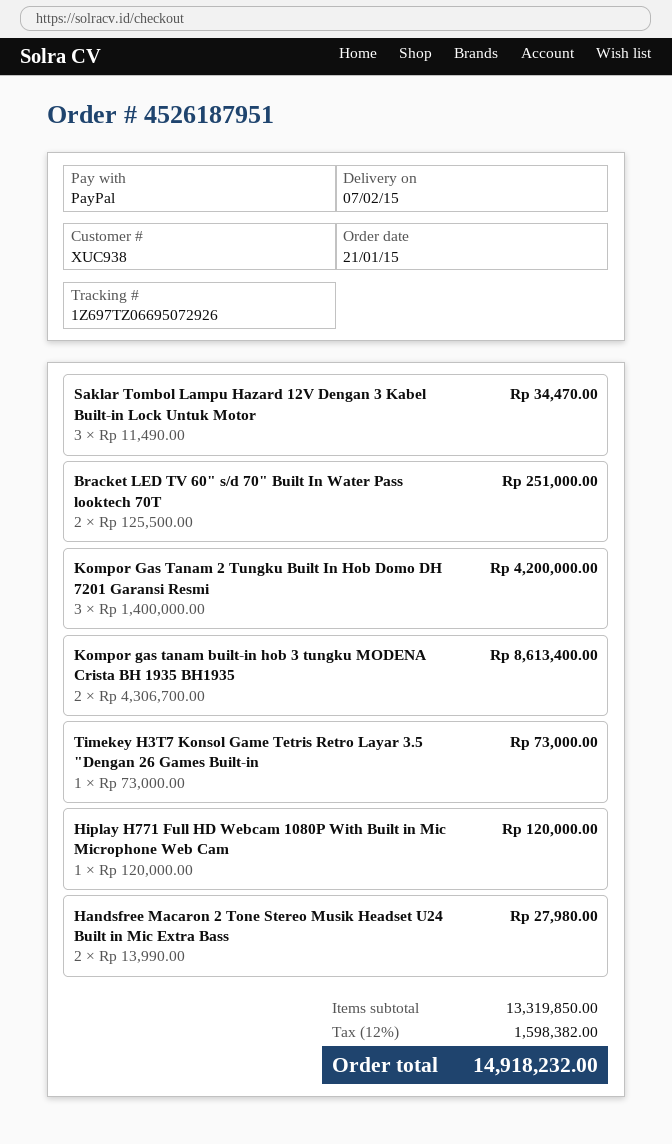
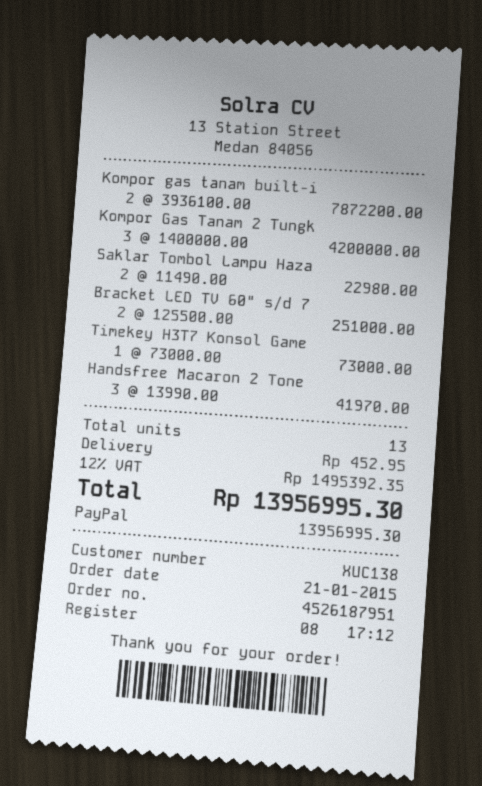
customer number: XUC938 -> XUC138
Saklar Tombol Lampu Hazard 12V Dengan 3 Kabel Built-in Lock Untuk Motor: 3 x 11490.00 = 34470.00 -> 2 x 11490.00 = 22980.00
Kompor gas tanam built-in hob 3 tungku MODENA Crista BH 1935 BH1935: 2 x 4306700.00 = 8613400.00 -> 2 x 3936100.00 = 7872200.00
Hiplay H771 Full HD Webcam 1080P With Built in Mic Microphone Web Cam: 1 x 120000.00 = 120000.00 -> none
Handsfree Macaron 2 Tone Stereo Musik Headset U24 Built in Mic Extra Bass: 2 x 13990.00 = 27980.00 -> 3 x 13990.00 = 41970.00
shipping: none -> 452.95
tax: 12% = 1598382.00 -> 12% = 1495392.35
total: 14918232.00 -> 13956995.30

